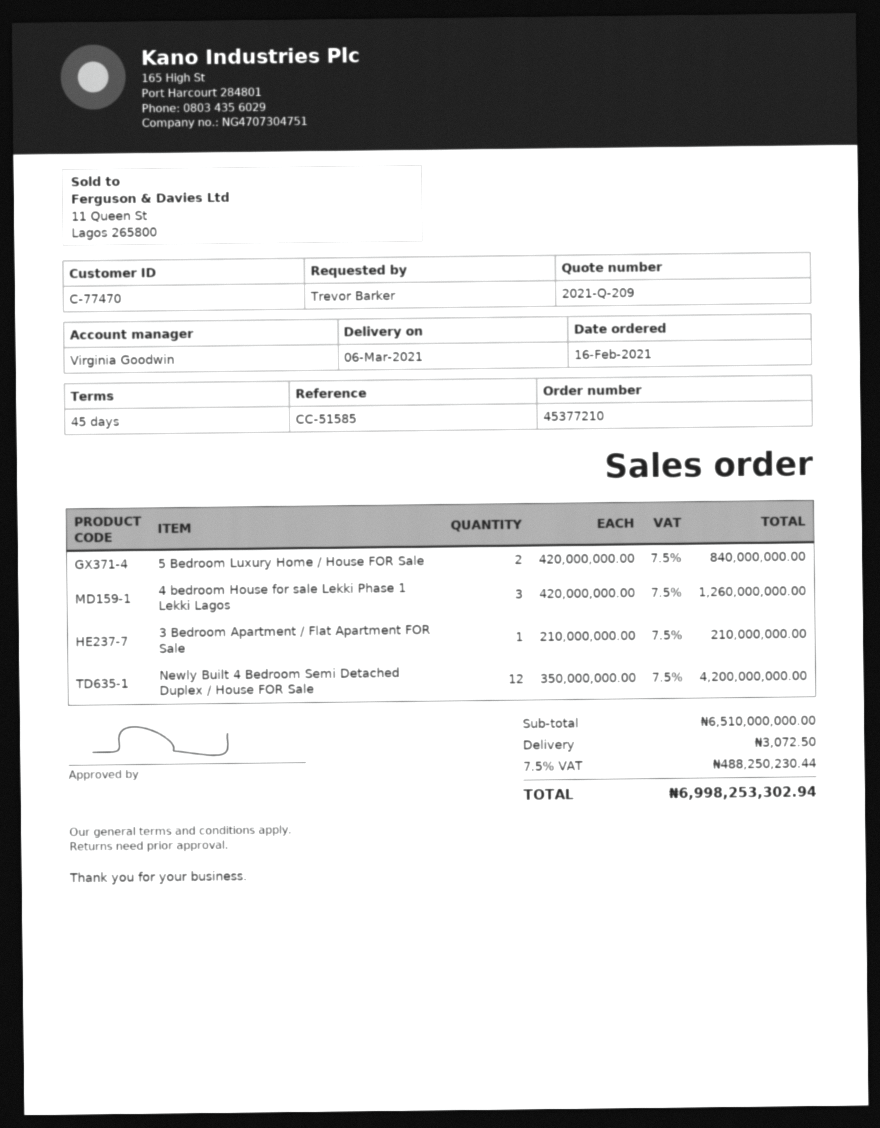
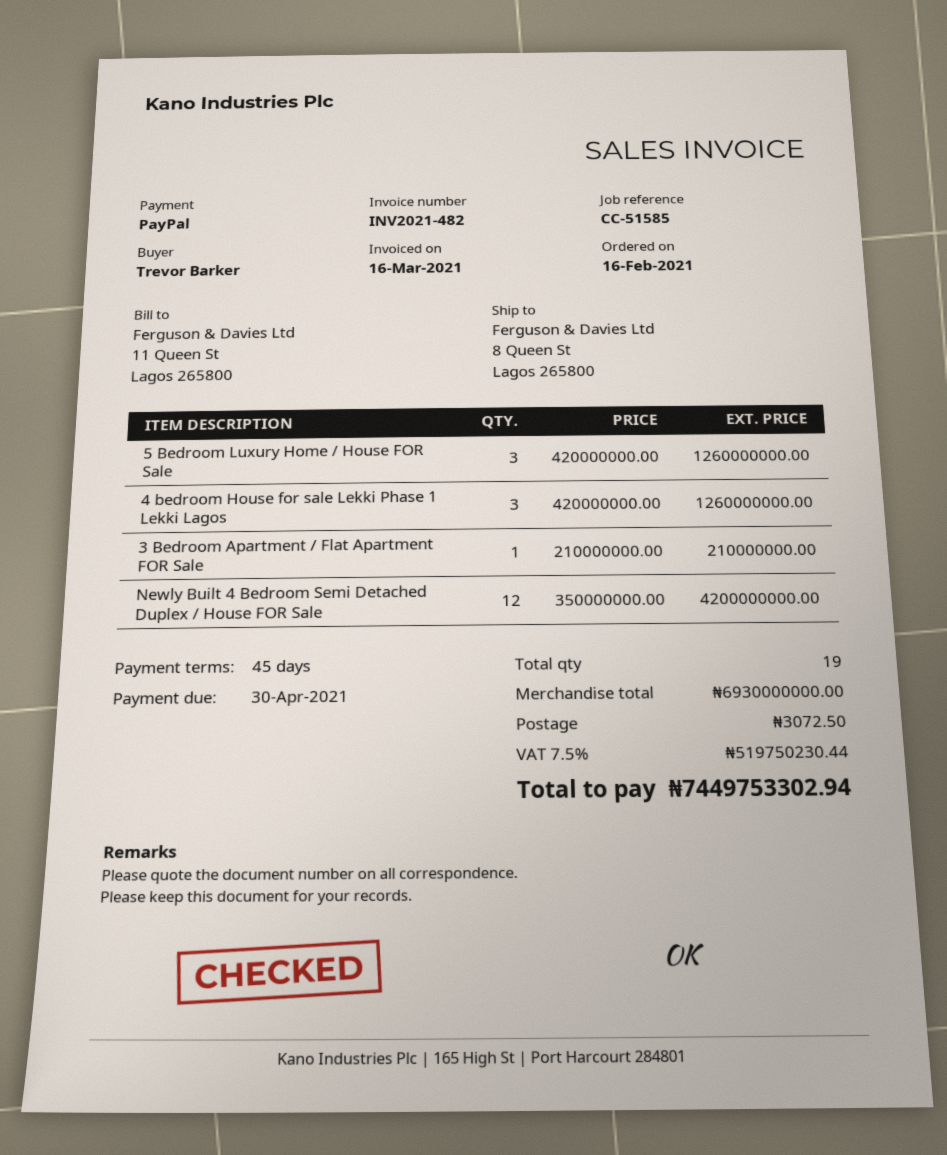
5 Bedroom Luxury Home / House FOR Sale: 2 x 420000000.00 = 840000000.00 -> 3 x 420000000.00 = 1260000000.00
subtotal: 6510000000.00 -> 6930000000.00
tax: 7.5% = 488250230.44 -> 7.5% = 519750230.44
total: 6998253302.94 -> 7449753302.94

